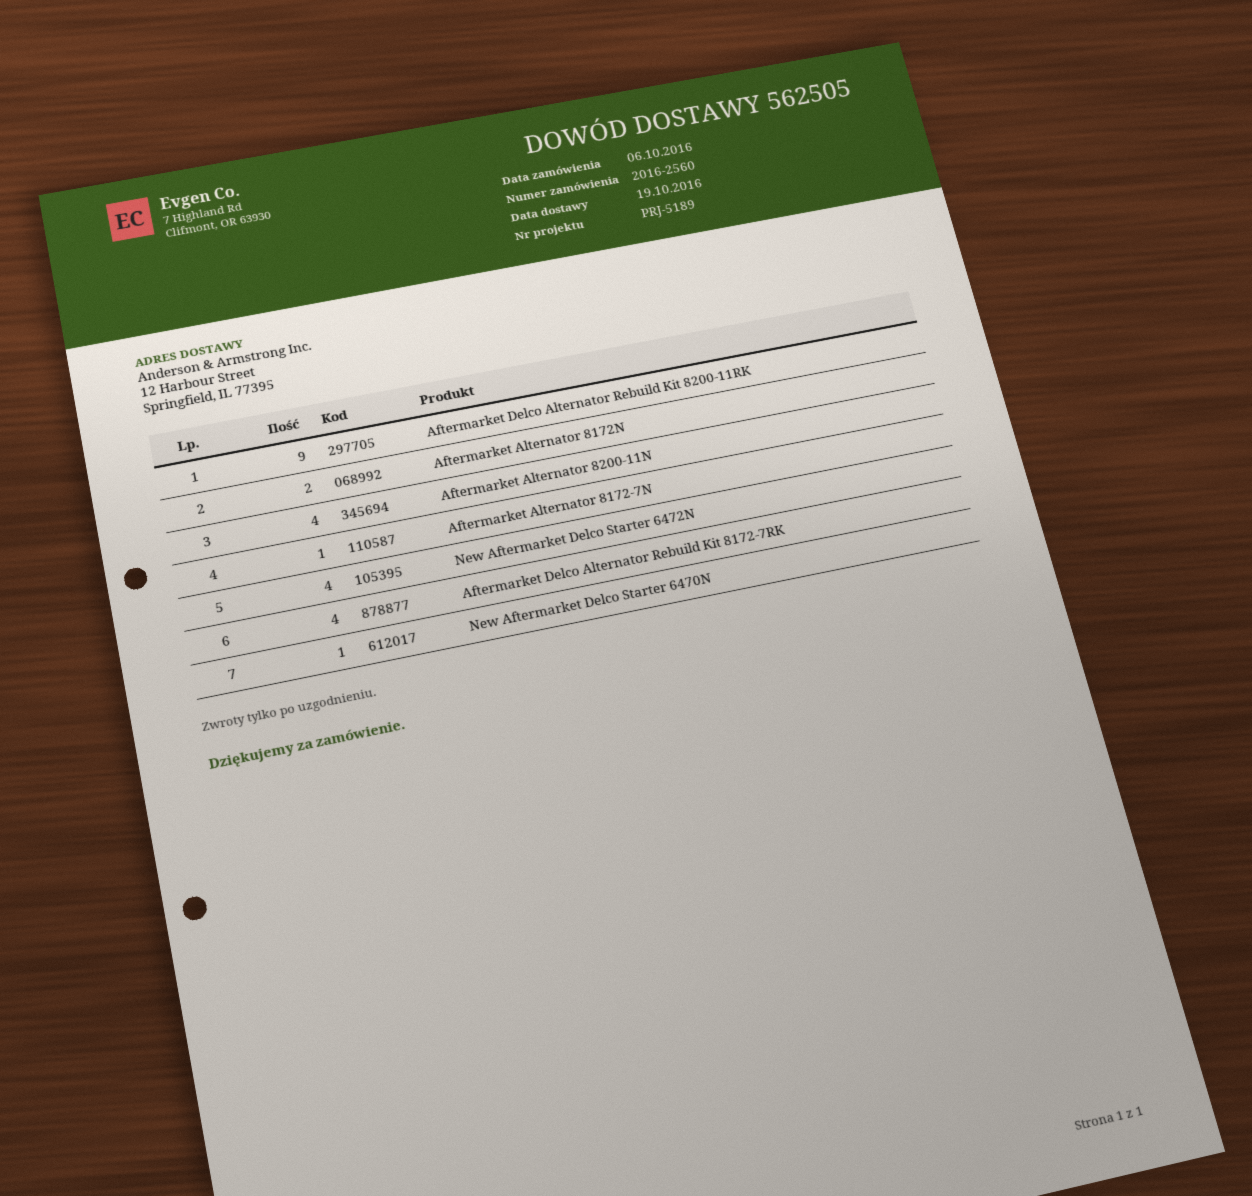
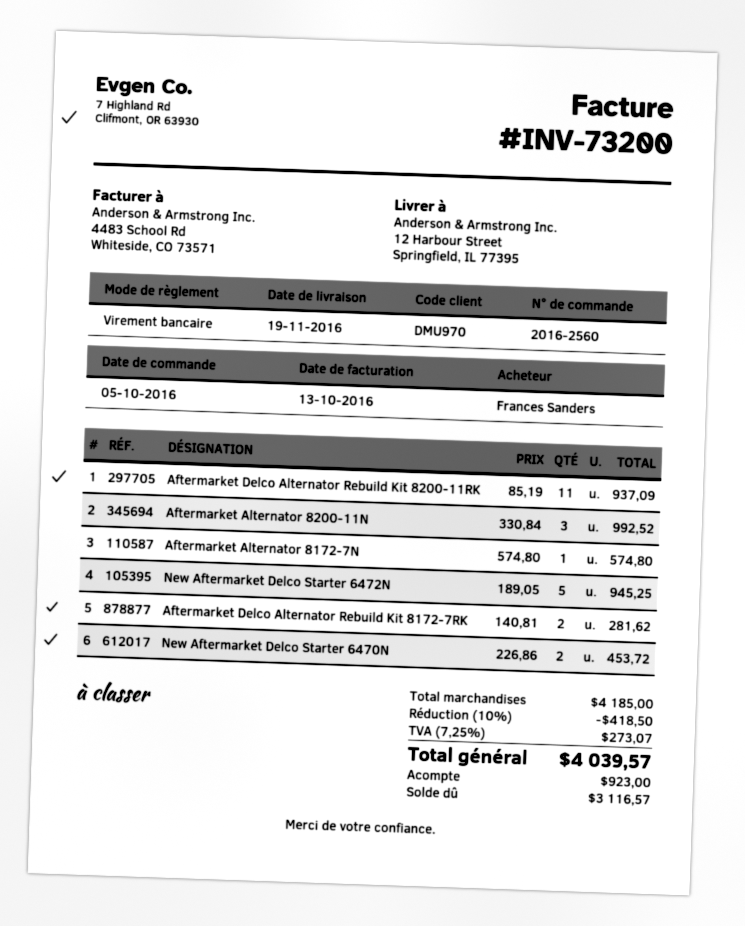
order date: 2016-10-06 -> 2016-10-05
delivery date: 2016-10-19 -> 2016-11-19
Aftermarket Delco Alternator Rebuild Kit 8200-11RK: 9 -> 11
Aftermarket Alternator 8172N: 2 -> none
Aftermarket Alternator 8200-11N: 4 -> 3
New Aftermarket Delco Starter 6472N: 4 -> 5
Aftermarket Delco Alternator Rebuild Kit 8172-7RK: 4 -> 2
New Aftermarket Delco Starter 6470N: 1 -> 2

